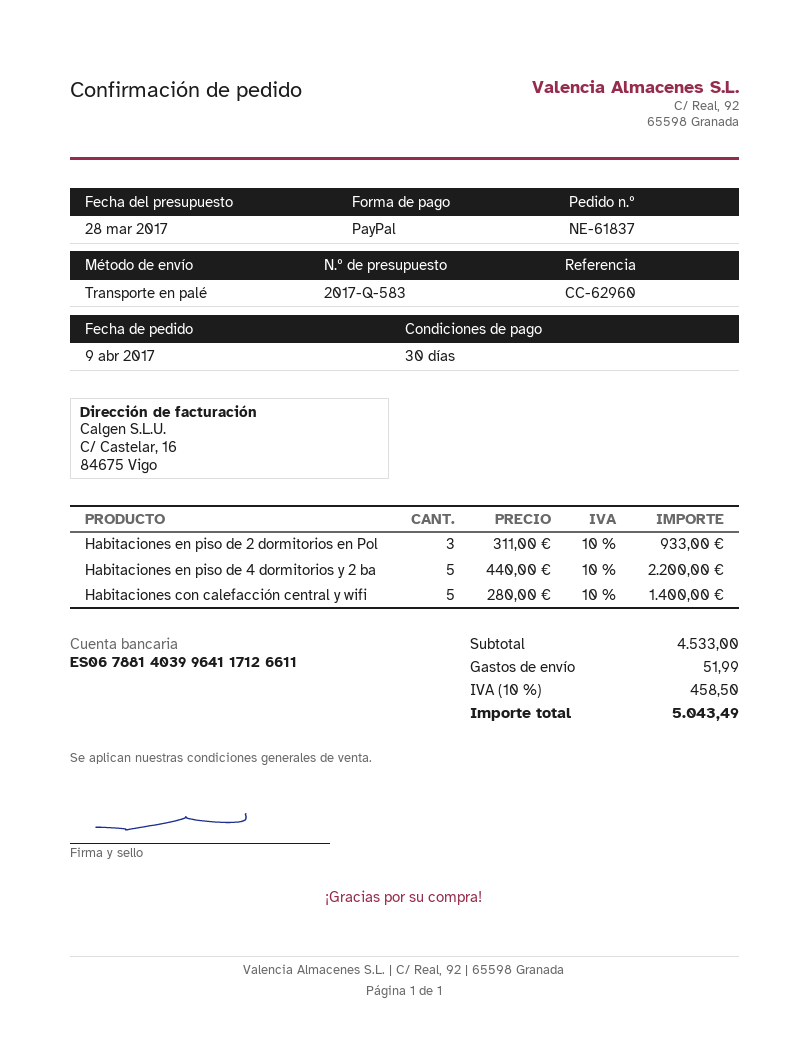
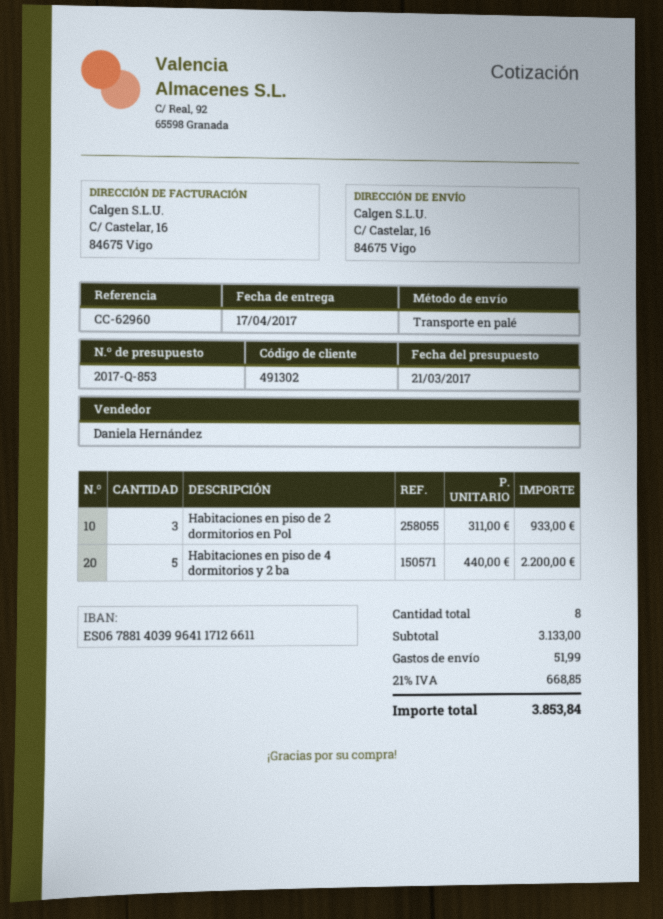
quote number: 2017-Q-583 -> 2017-Q-853
quote date: 2017-03-28 -> 2017-03-21
Habitaciones con calefacción central y wifi: 5 x 280.00 = 1400.00 -> none
subtotal: 4533.00 -> 3133.00
tax: 10% = 458.50 -> 21% = 668.85
total: 5043.49 -> 3853.84

